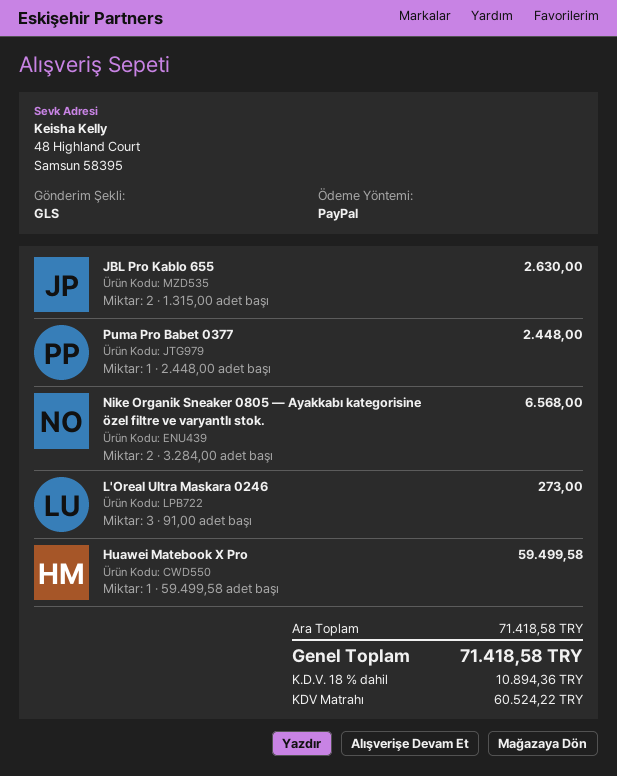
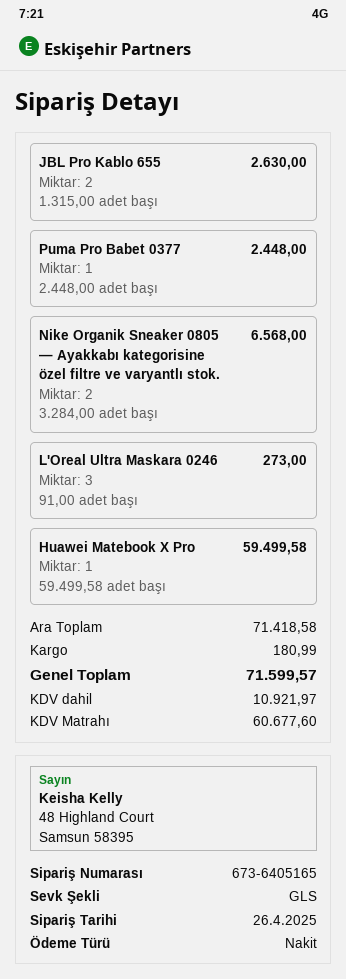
payment method: PayPal -> cash
shipping: none -> 180.99
net: 60524.22 -> 60677.60
tax: 10894.36 -> 10921.97
total: 71418.58 -> 71599.57

